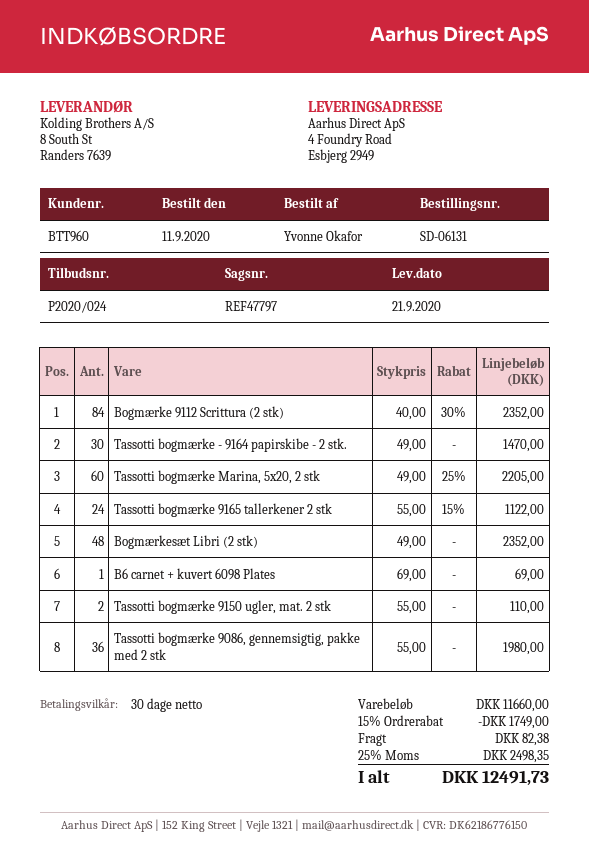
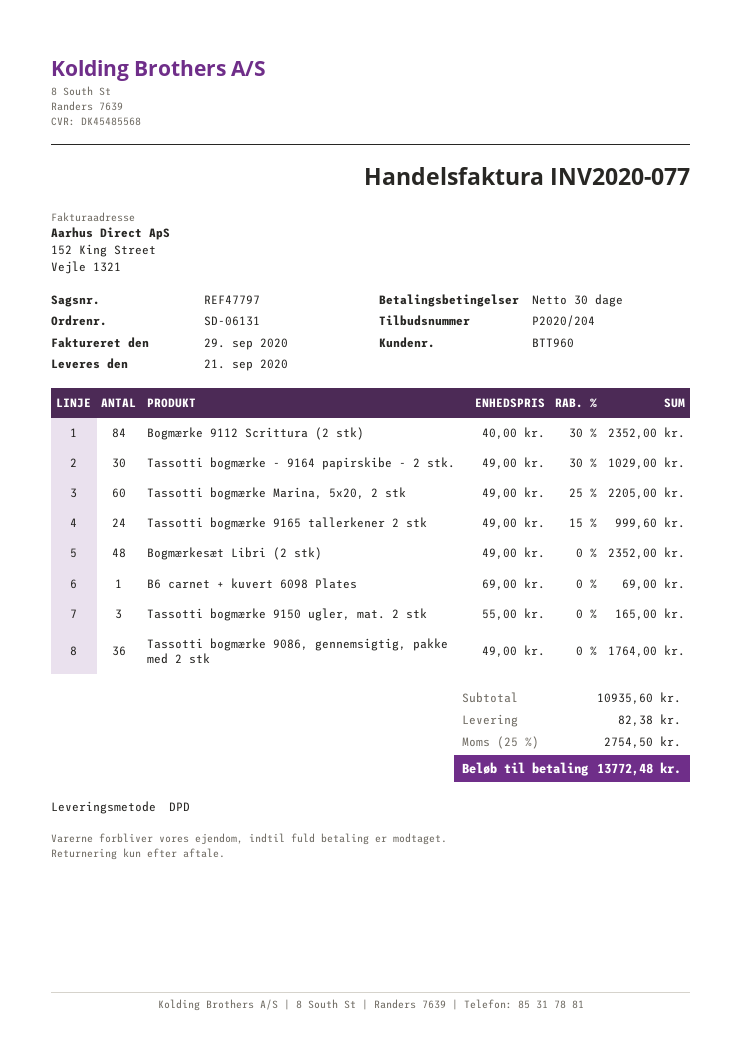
quote number: P2020/024 -> P2020/204
Tassotti bogmærke - 9164 papirskibe - 2 stk.: 30 x 49.00 = 1470.00 -> 30 x 49.00 - 30% = 1029.00
Tassotti bogmærke 9165 tallerkener 2 stk: 24 x 55.00 - 15% = 1122.00 -> 24 x 49.00 - 15% = 999.60
Tassotti bogmærke 9150 ugler, mat. 2 stk: 2 x 55.00 = 110.00 -> 3 x 55.00 = 165.00
Tassotti bogmærke 9086, gennemsigtig, pakke med 2 stk: 36 x 55.00 = 1980.00 -> 36 x 49.00 = 1764.00
subtotal: 11660.00 -> 10935.60
discount: 15% = 1749.00 -> none
tax: 25% = 2498.35 -> 25% = 2754.50
total: 12491.73 -> 13772.48

